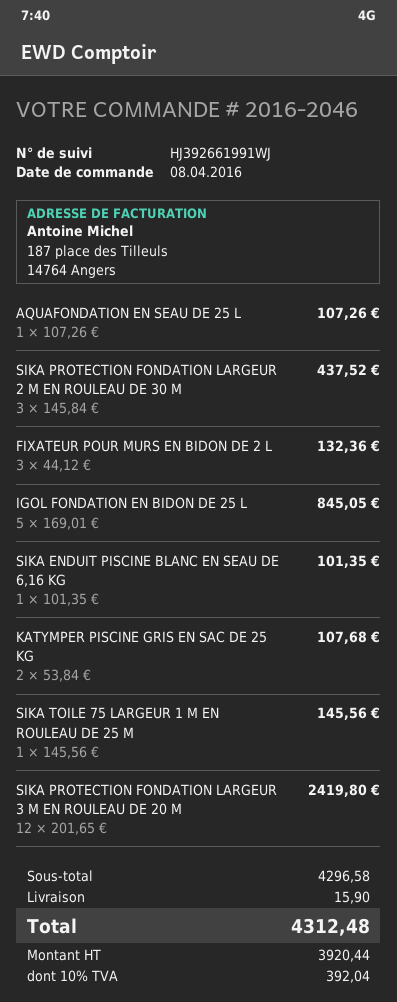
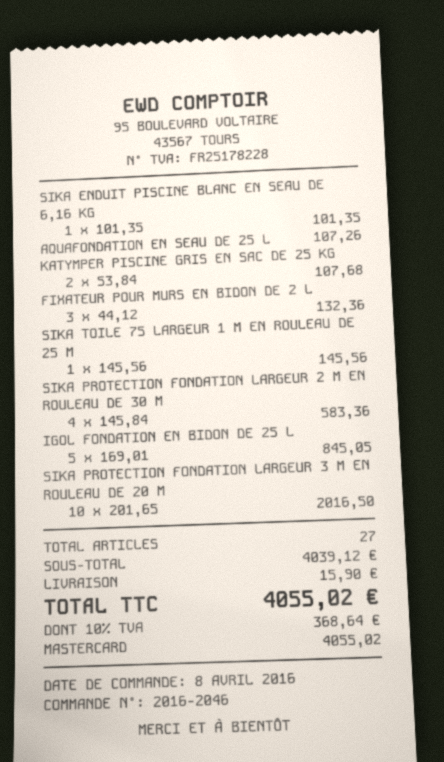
SIKA PROTECTION FONDATION LARGEUR 2 M EN ROULEAU DE 30 M: 3 x 145.84 = 437.52 -> 4 x 145.84 = 583.36
SIKA PROTECTION FONDATION LARGEUR 3 M EN ROULEAU DE 20 M: 12 x 201.65 = 2419.80 -> 10 x 201.65 = 2016.50
subtotal: 4296.58 -> 4039.12
tax: 10% = 392.04 -> 10% = 368.64
total: 4312.48 -> 4055.02

